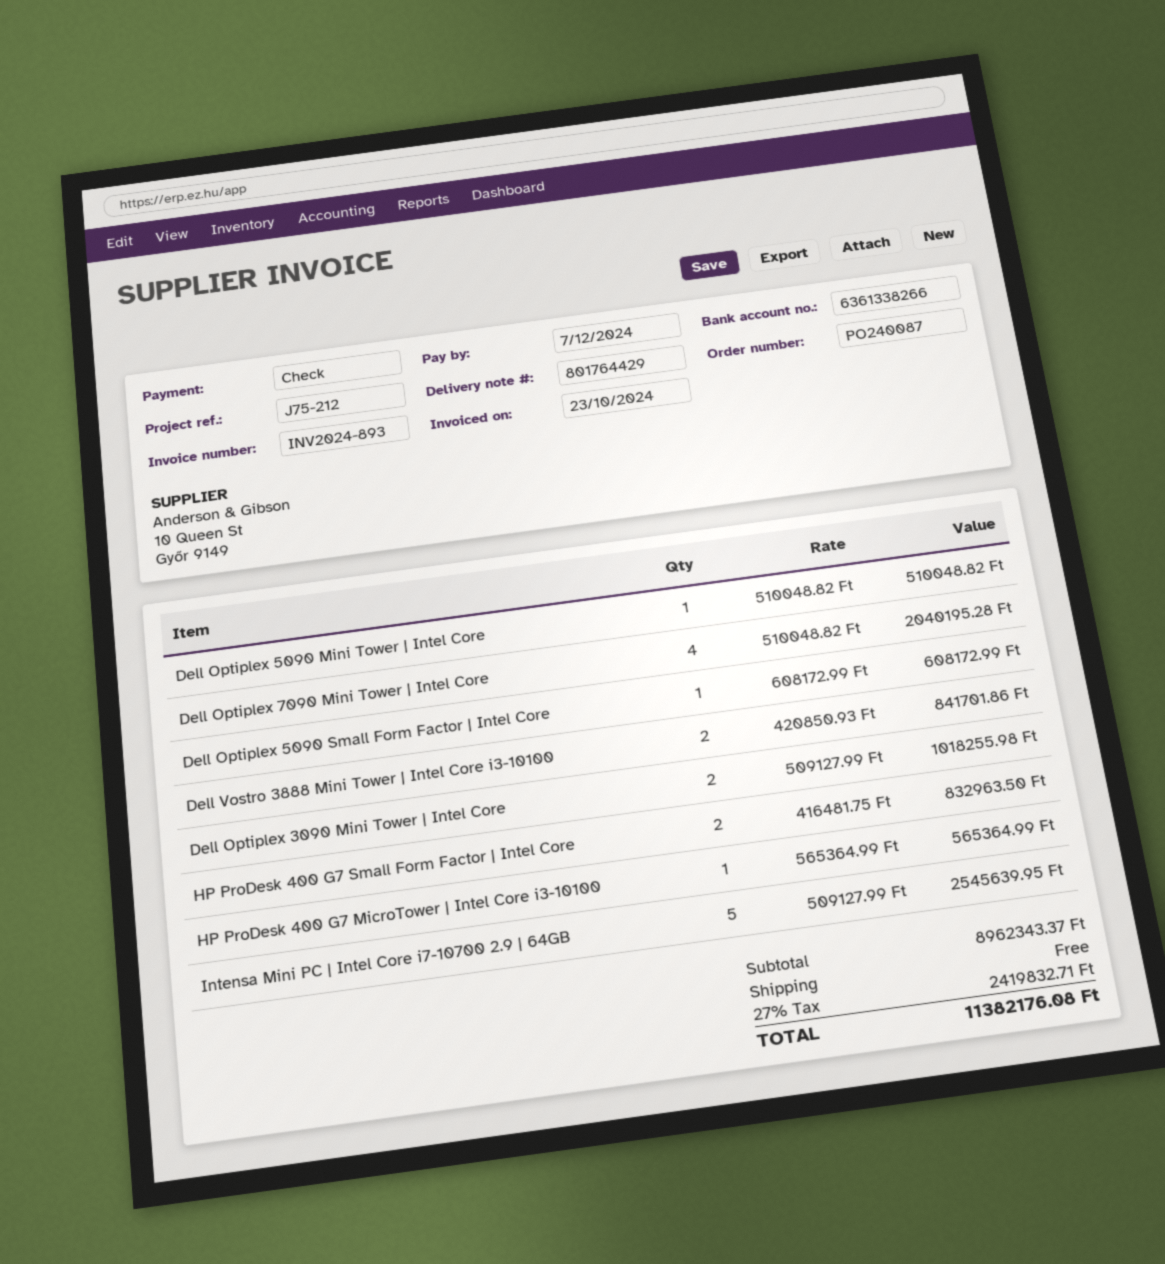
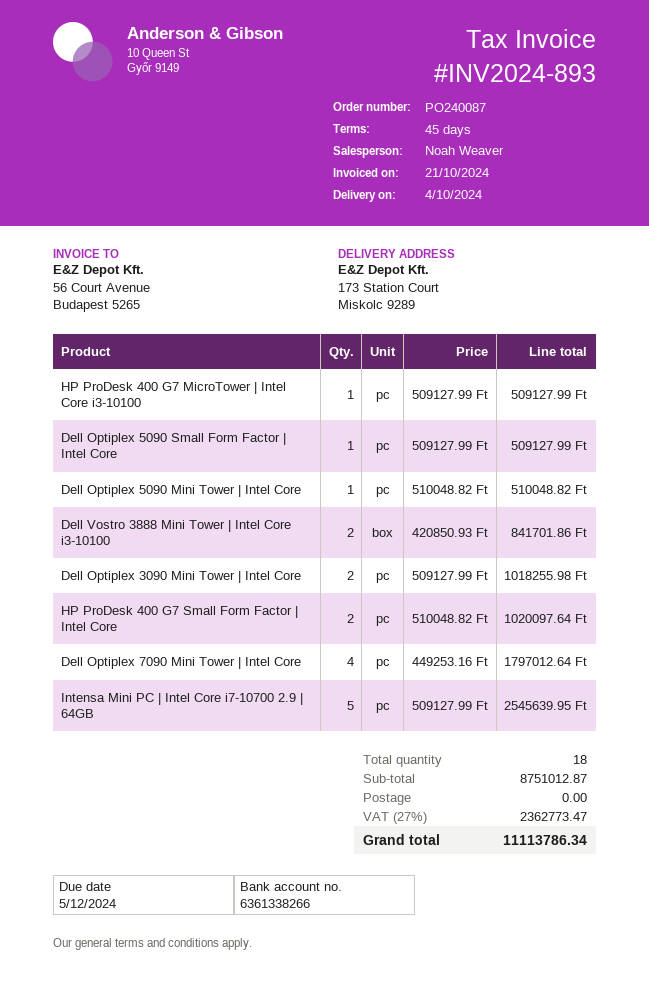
invoice date: 2024-10-23 -> 2024-10-21
due date: 2024-12-07 -> 2024-12-05
Dell Optiplex 7090 Mini Tower | Intel Core: 4 x 510048.82 = 2040195.28 -> 4 x 449253.16 = 1797012.64
Dell Optiplex 5090 Small Form Factor | Intel Core: 1 x 608172.99 = 608172.99 -> 1 x 509127.99 = 509127.99
HP ProDesk 400 G7 Small Form Factor | Intel Core: 2 x 416481.75 = 832963.50 -> 2 x 510048.82 = 1020097.64
HP ProDesk 400 G7 MicroTower | Intel Core i3-10100: 1 x 565364.99 = 565364.99 -> 1 x 509127.99 = 509127.99
subtotal: 8962343.37 -> 8751012.87
tax: 27% = 2419832.71 -> 27% = 2362773.47
total: 11382176.08 -> 11113786.34

